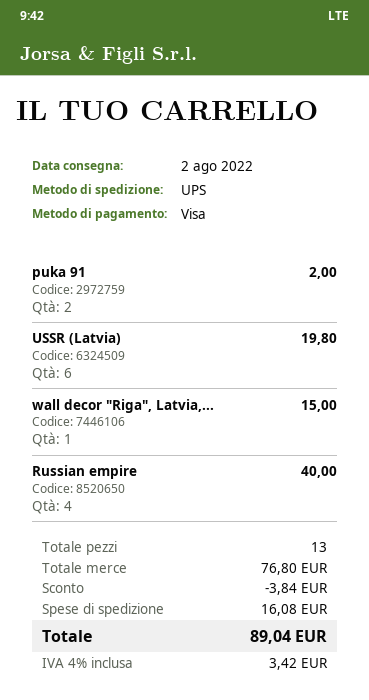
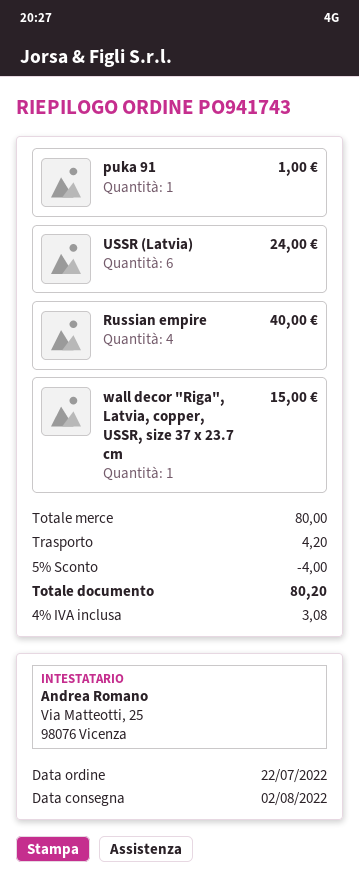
puka 91: 2 for 2.00 -> 1 for 1.00
USSR (Latvia): 6 for 19.80 -> 6 for 24.00
subtotal: 76.80 -> 80.00
discount: 3.84 -> 4.00
shipping: 16.08 -> 4.20
tax: 4% = 3.42 -> 4% = 3.08
total: 89.04 -> 80.20

